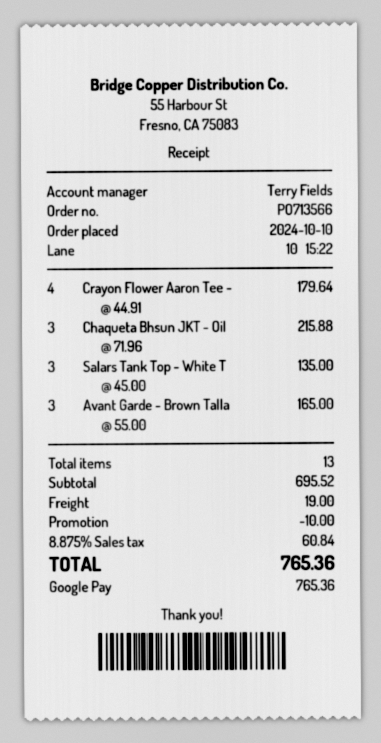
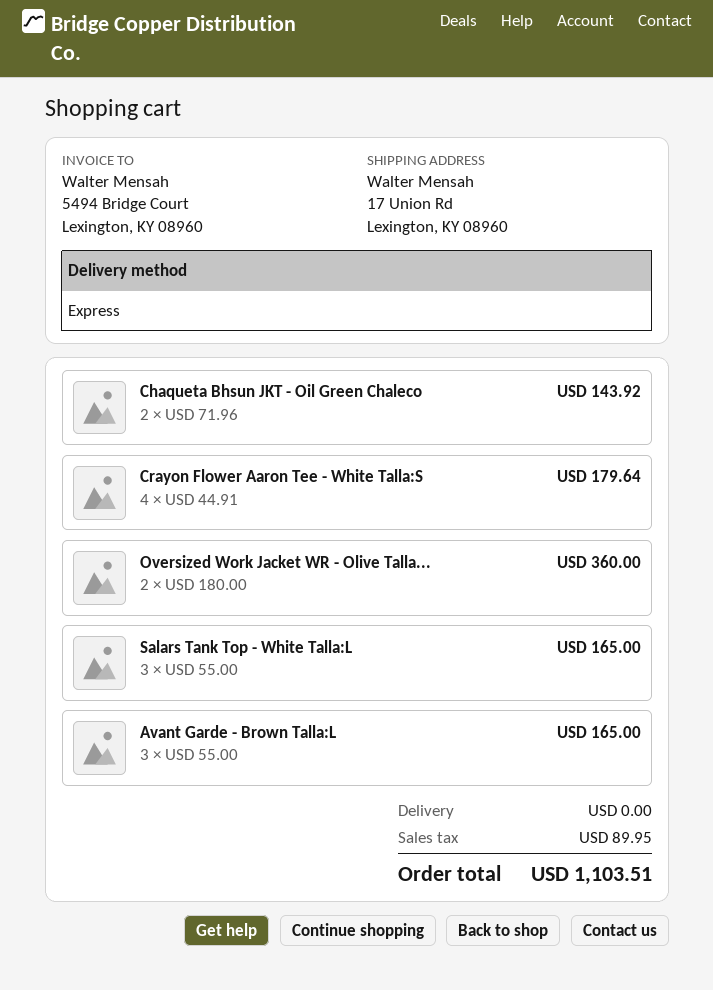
Chaqueta Bhsun JKT - Oil: 3 x 71.96 = 215.88 -> 2 x 71.96 = 143.92
Salars Tank Top - White T: 3 x 45.00 = 135.00 -> 3 x 55.00 = 165.00
Oversized Work Jacket WR - Olive Talla...: none -> 2 x 180.00 = 360.00
discount: 10.00 -> none
shipping: 19.00 -> 0.00
tax: 60.84 -> 89.95
total: 765.36 -> 1103.51

